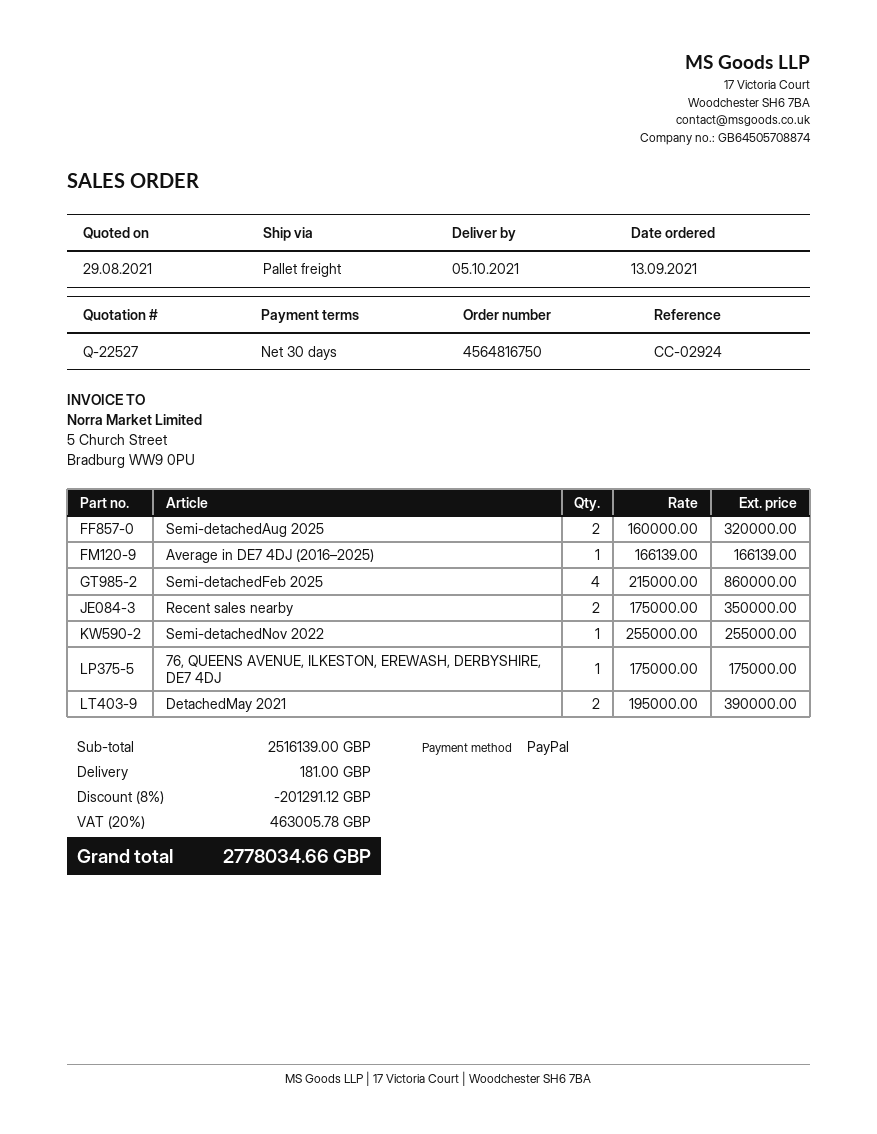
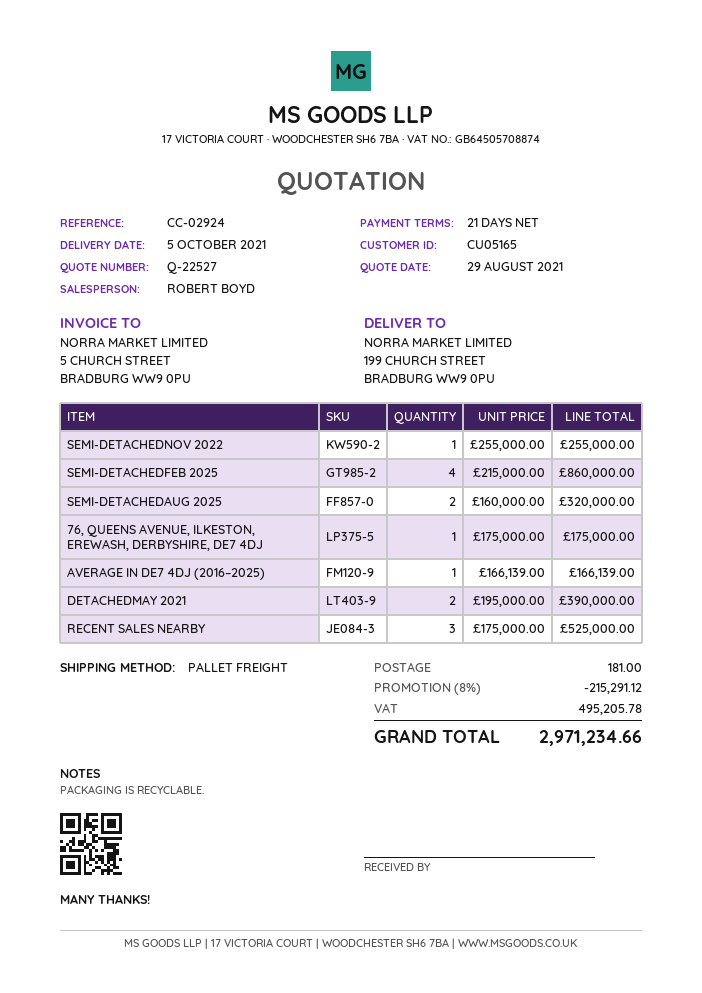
payment terms: 30 days -> 21 days
Recent sales nearby: 2 x 175000.00 = 350000.00 -> 3 x 175000.00 = 525000.00
discount: 8% = 201291.12 -> 8% = 215291.12
tax: 463005.78 -> 495205.78
total: 2778034.66 -> 2971234.66

